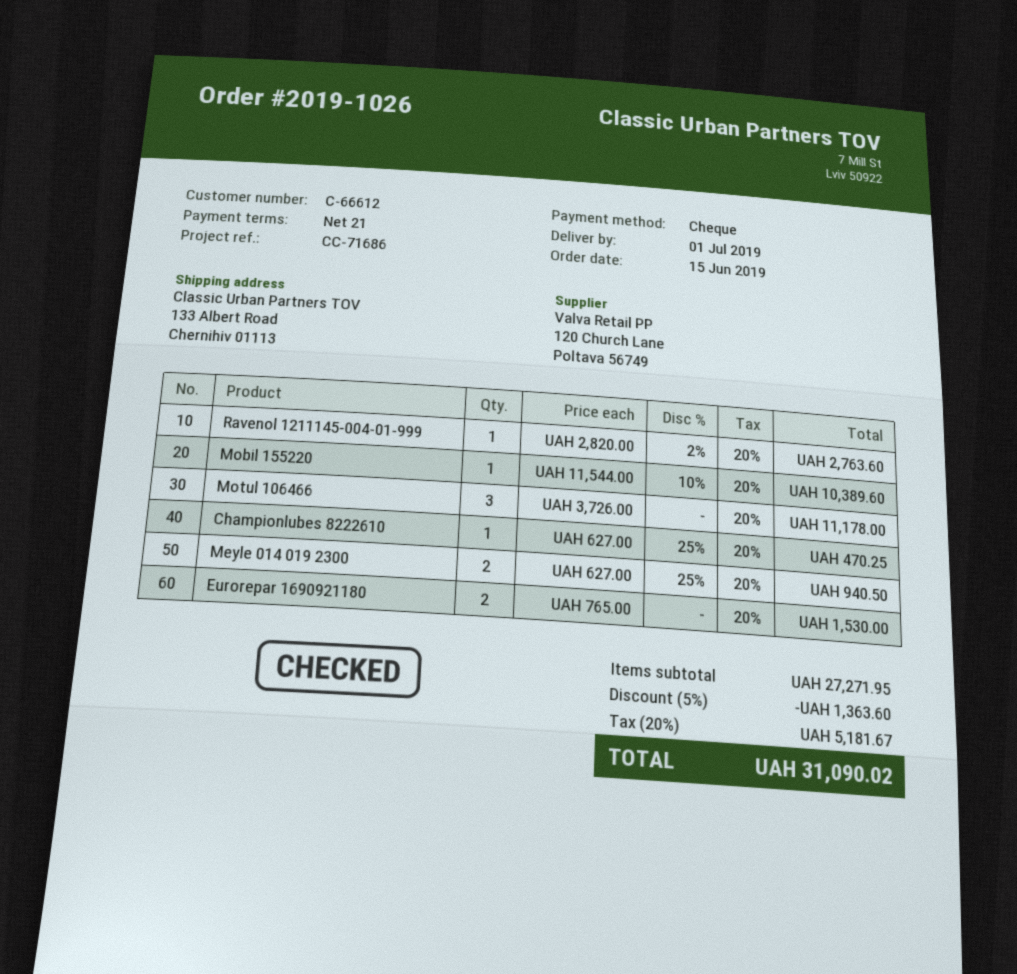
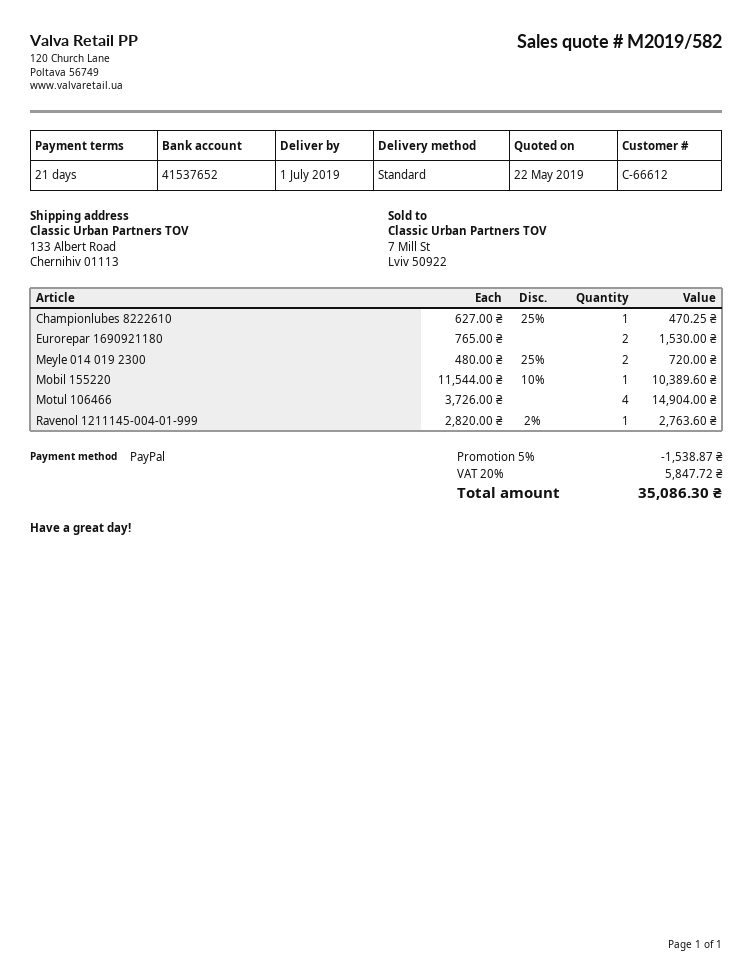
payment method: cheque -> PayPal
Motul 106466: 3 x 3726.00 = 11178.00 -> 4 x 3726.00 = 14904.00
Meyle 014 019 2300: 2 x 627.00 - 25% = 940.50 -> 2 x 480.00 - 25% = 720.00
discount: 5% = 1363.60 -> 5% = 1538.87
tax: 20% = 5181.67 -> 20% = 5847.72
total: 31090.02 -> 35086.30

